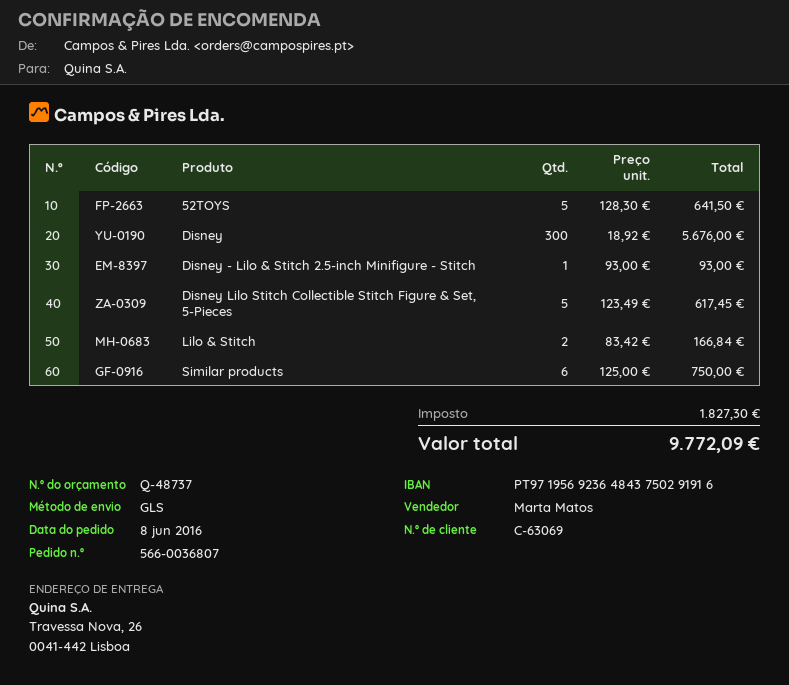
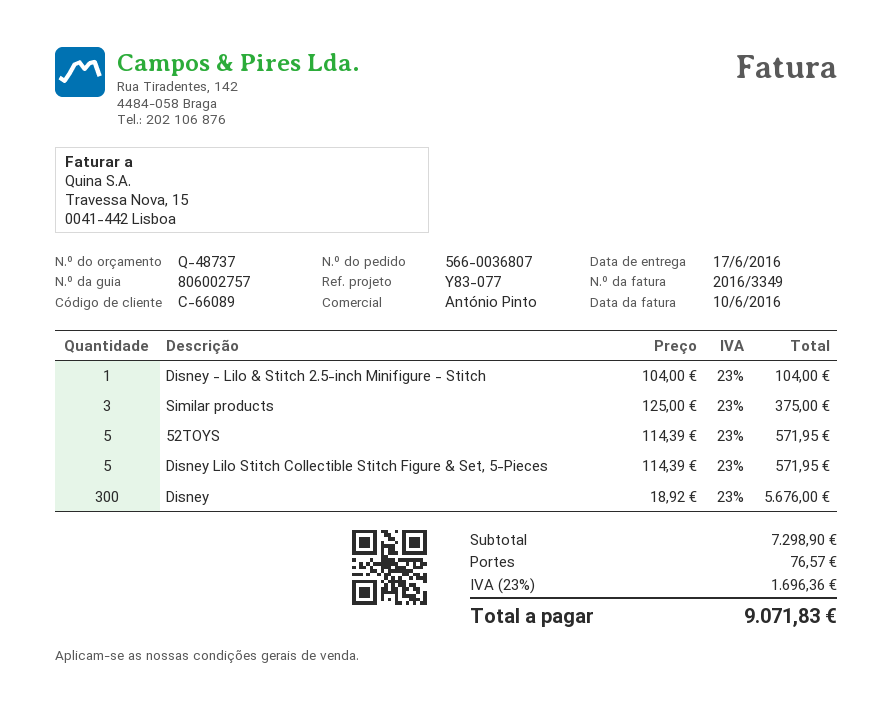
customer number: C-63069 -> C-66089
sales rep: Marta Matos -> António Pinto
52TOYS: 5 x 128.30 = 641.50 -> 5 x 114.39 = 571.95
Disney - Lilo & Stitch 2.5-inch Minifigure - Stitch: 1 x 93.00 = 93.00 -> 1 x 104.00 = 104.00
Disney Lilo Stitch Collectible Stitch Figure & Set, 5-Pieces: 5 x 123.49 = 617.45 -> 5 x 114.39 = 571.95
Lilo & Stitch: 2 x 83.42 = 166.84 -> none
Similar products: 6 x 125.00 = 750.00 -> 3 x 125.00 = 375.00
shipping: none -> 76.57
tax: 1827.30 -> 1696.36
total: 9772.09 -> 9071.83

